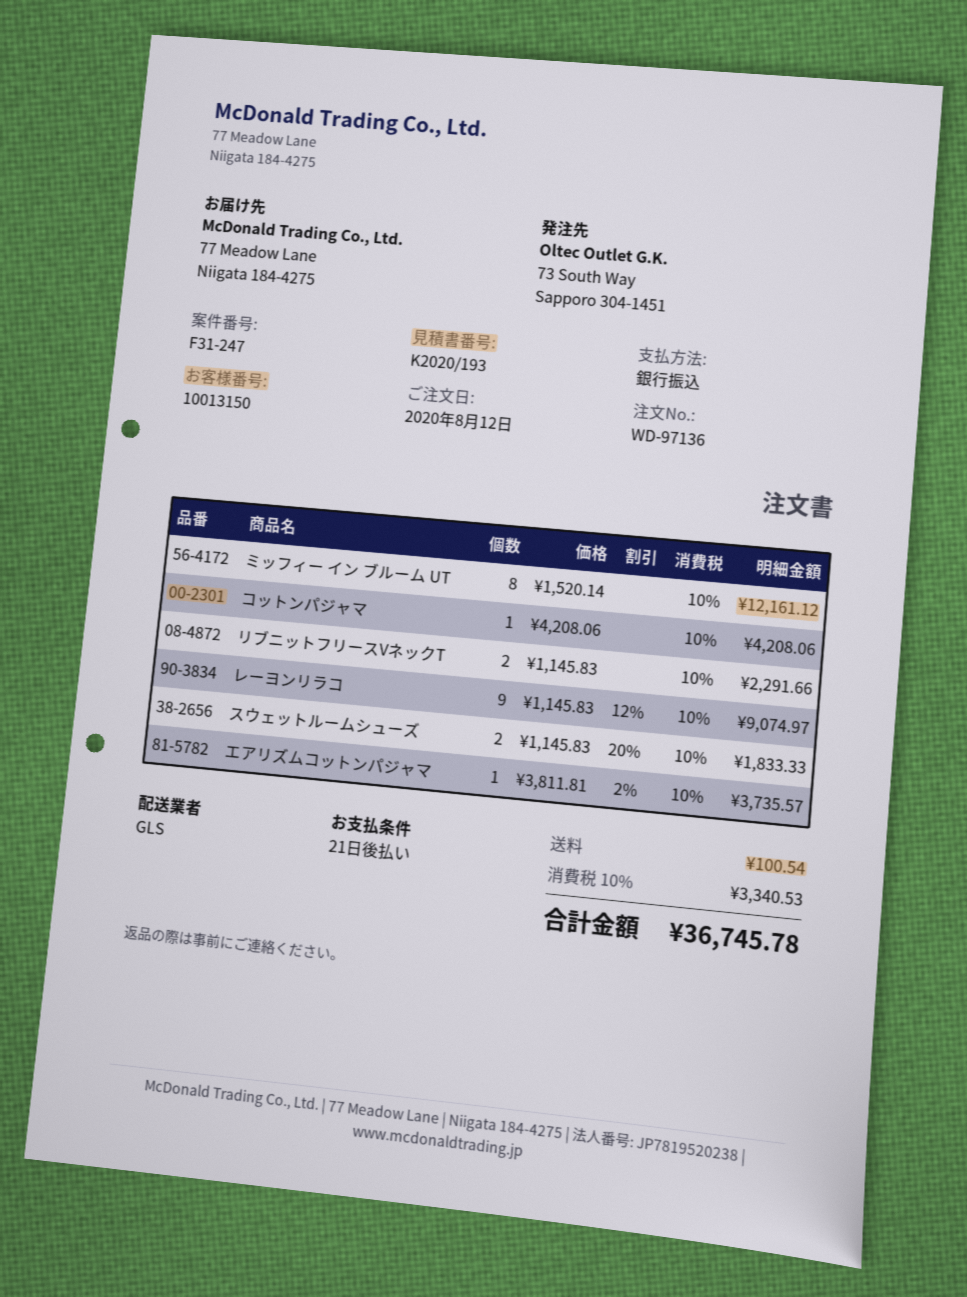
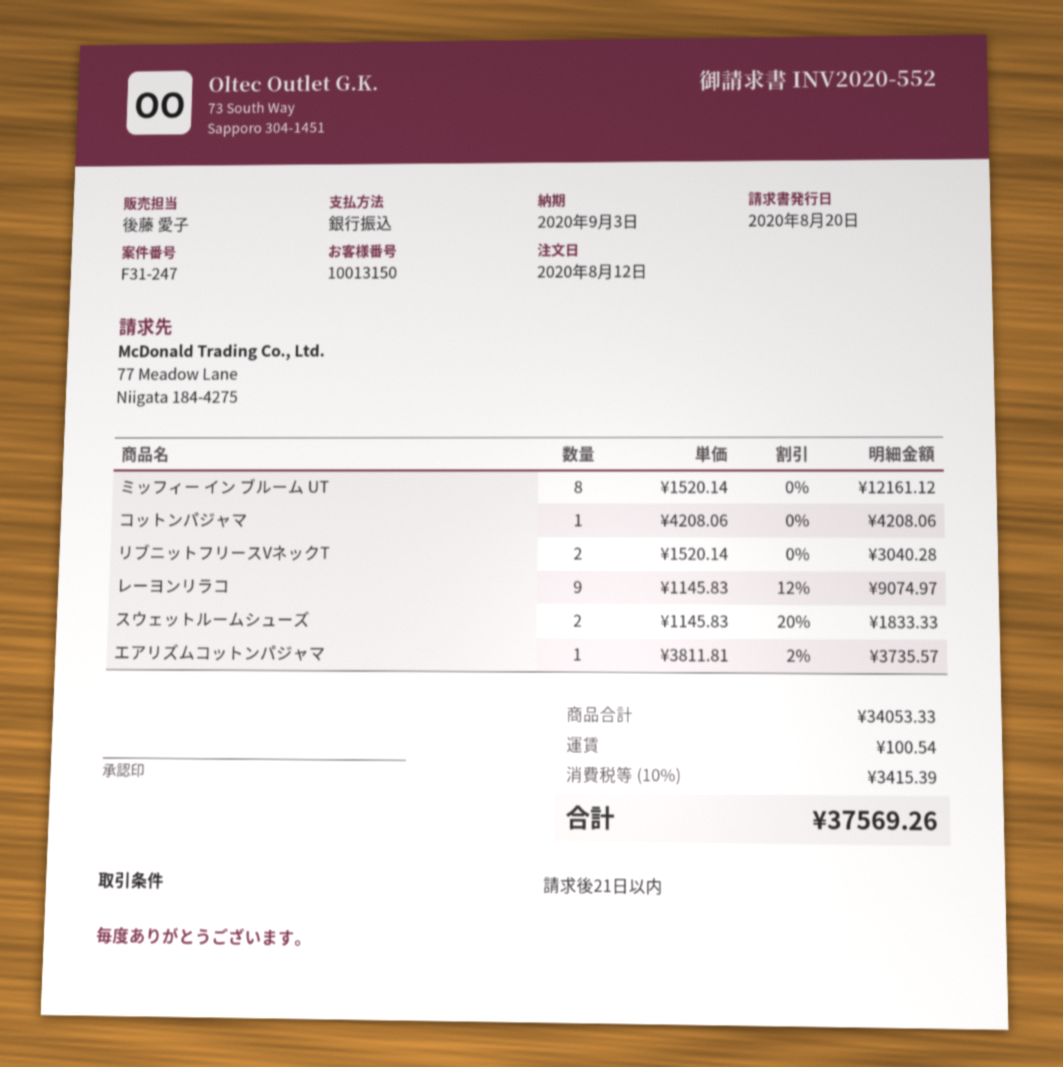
リブニットフリースVネックT: 2 x 1145.83 = 2291.66 -> 2 x 1520.14 = 3040.28
tax: 10% = 3340.53 -> 10% = 3415.39
total: 36745.78 -> 37569.26

